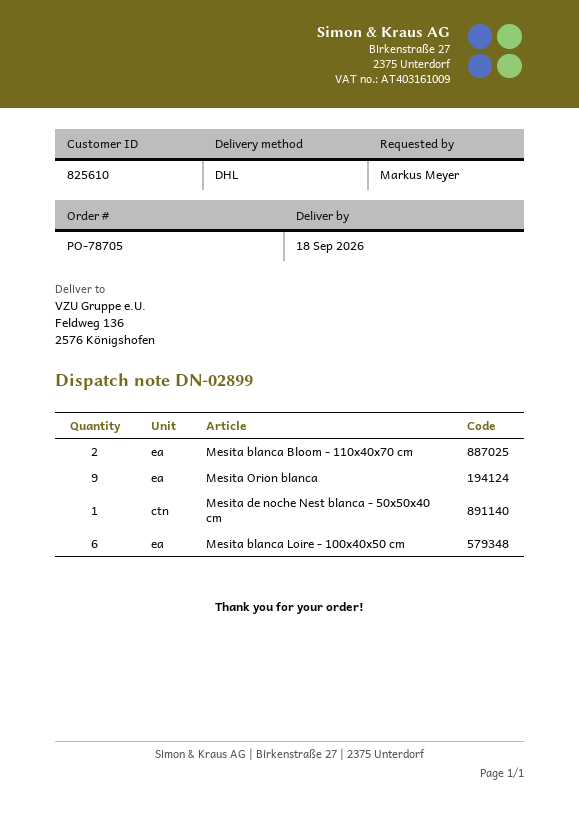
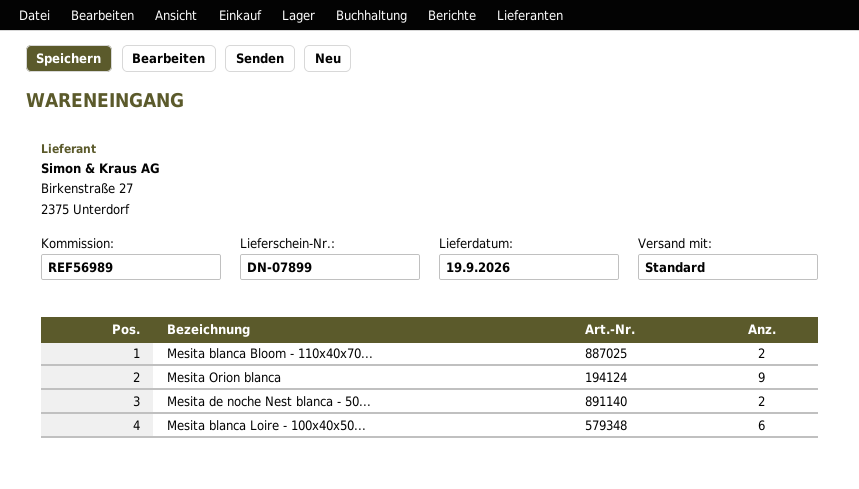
delivery note number: DN-02899 -> DN-07899
delivery date: 2026-09-18 -> 2026-09-19
shipping method: DHL -> standard
Mesita de noche Nest blanca - 50x50x40 cm: 1 -> 2

